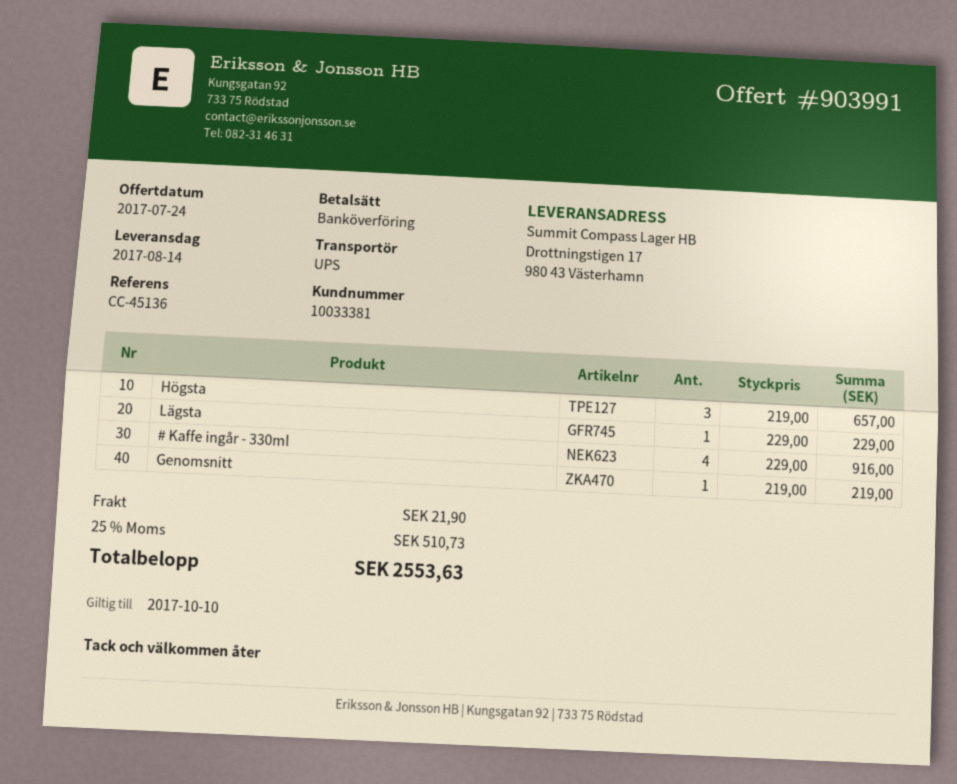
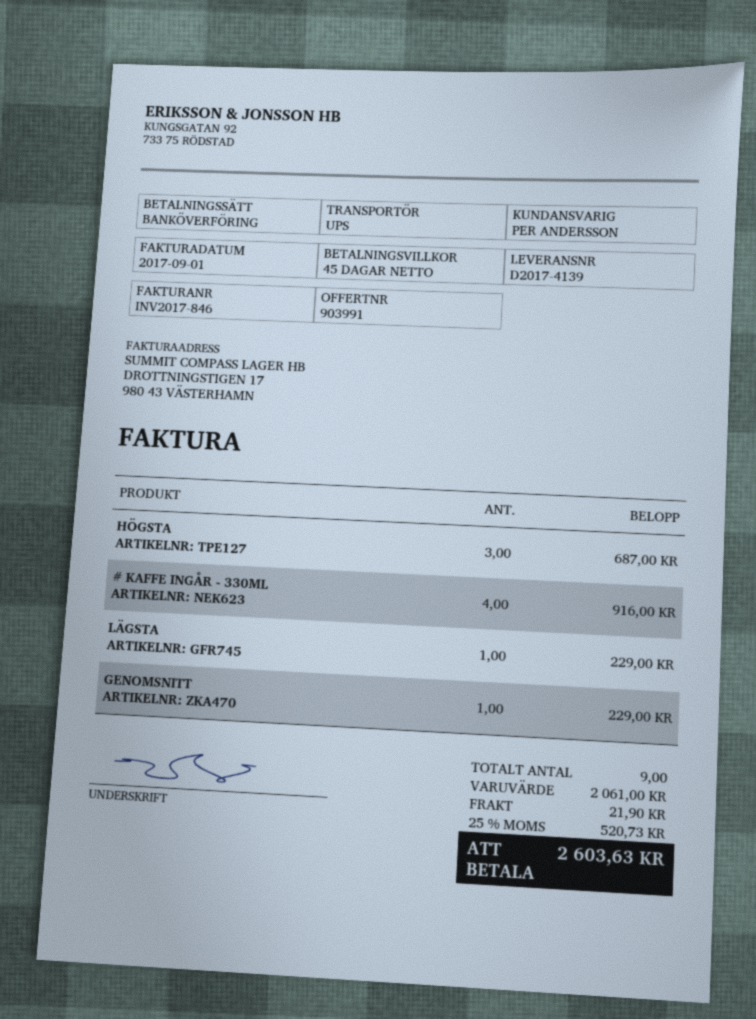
Högsta: 3 for 657.00 -> 3 for 687.00
Genomsnitt: 1 for 219.00 -> 1 for 229.00
tax: 25% = 510.73 -> 25% = 520.73
total: 2553.63 -> 2603.63

